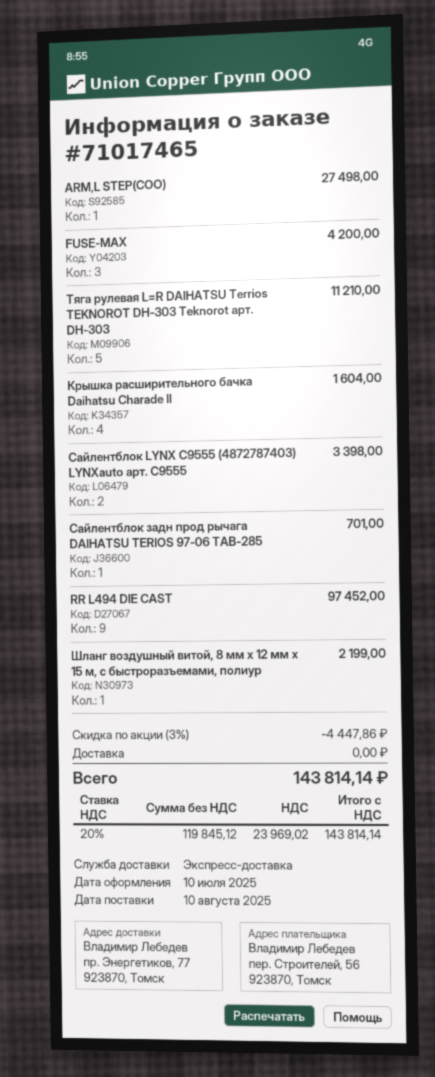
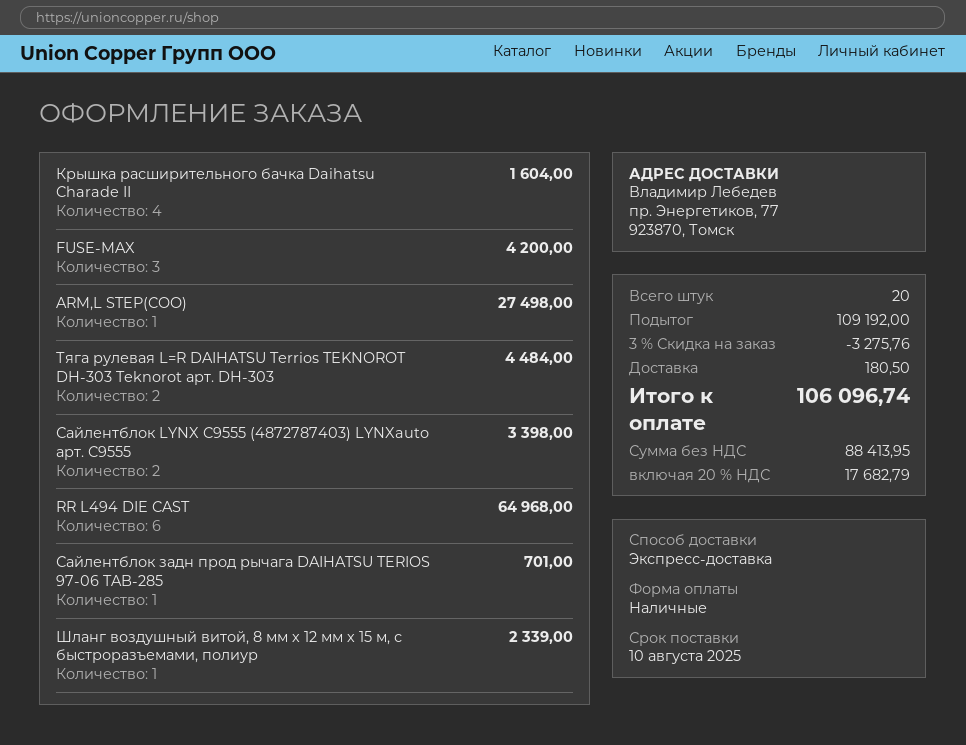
Тяга рулевая L=R DAIHATSU Terrios TEKNOROT DH-303 Teknorot арт. DH-303: 5 for 11210.00 -> 2 for 4484.00
RR L494 DIE CAST: 9 for 97452.00 -> 6 for 64968.00
Шланг воздушный витой, 8 мм х 12 мм х 15 м, с быстроразъемами, полиур: 1 for 2199.00 -> 1 for 2339.00
discount: 3% = 4447.86 -> 3% = 3275.76
shipping: 0.00 -> 180.50
net: 119845.12 -> 88413.95
tax: 20% = 23969.02 -> 20% = 17682.79
total: 143814.14 -> 106096.74

